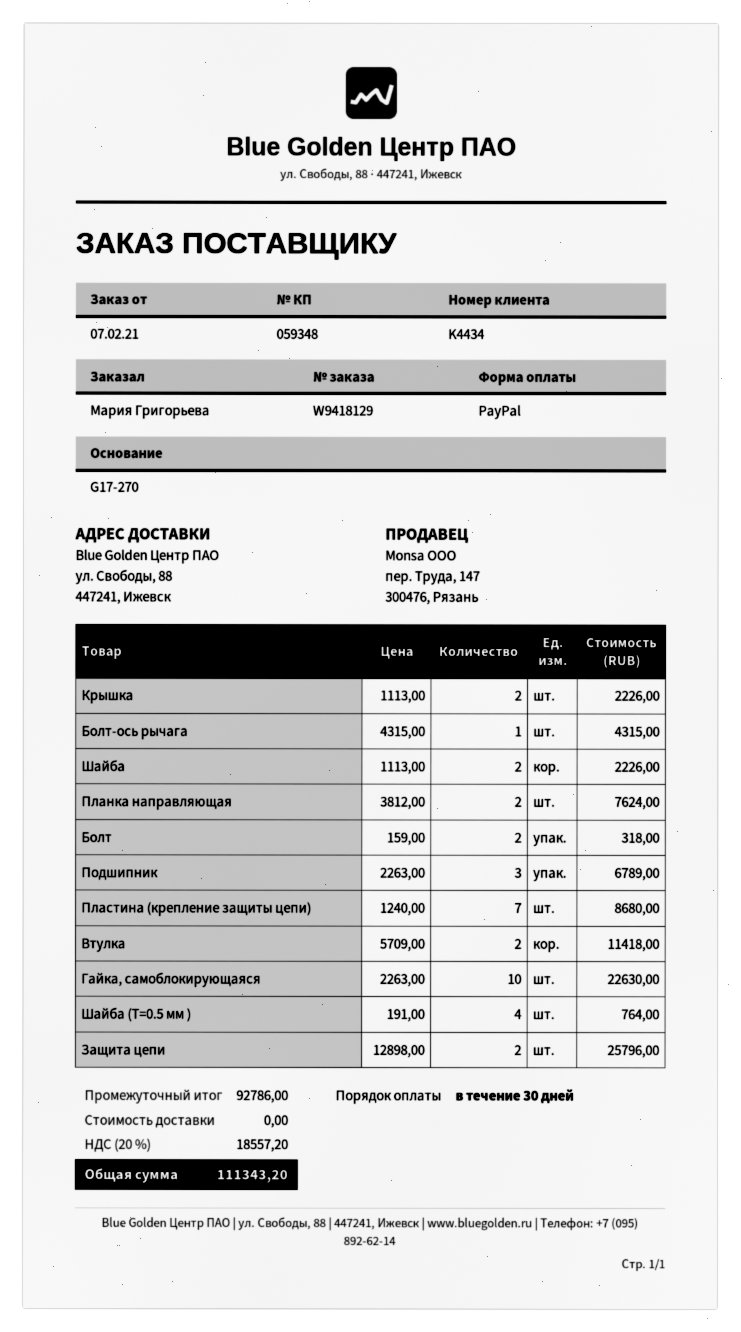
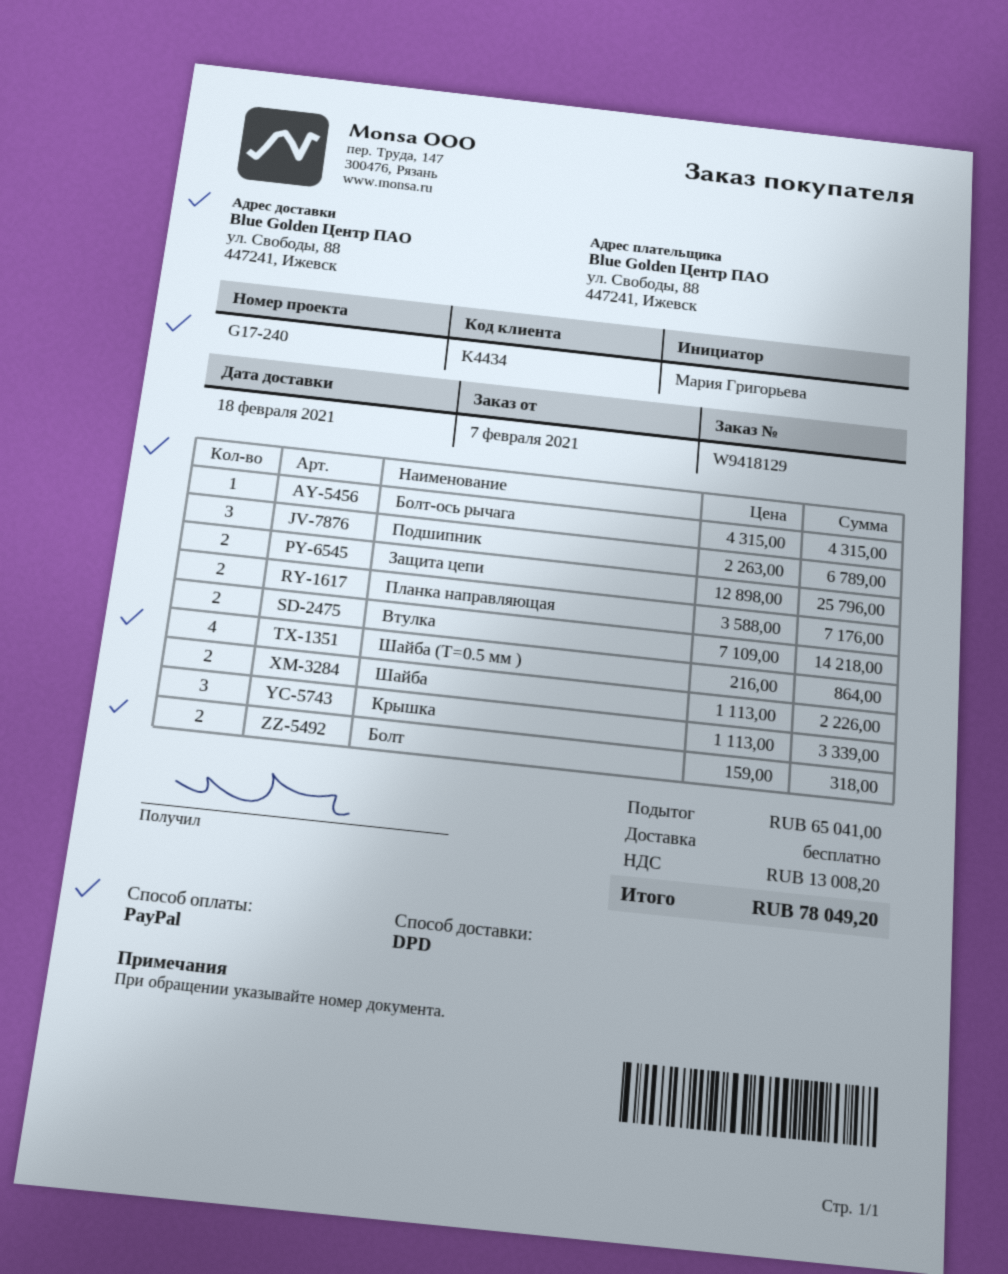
reference: G17-270 -> G17-240
Крышка: 2 x 1113.00 = 2226.00 -> 3 x 1113.00 = 3339.00
Планка направляющая: 2 x 3812.00 = 7624.00 -> 2 x 3588.00 = 7176.00
Пластина (крепление защиты цепи): 7 x 1240.00 = 8680.00 -> none
Втулка: 2 x 5709.00 = 11418.00 -> 2 x 7109.00 = 14218.00
Гайка, самоблокирующаяся: 10 x 2263.00 = 22630.00 -> none
Шайба (T=0.5 мм ): 4 x 191.00 = 764.00 -> 4 x 216.00 = 864.00
subtotal: 92786.00 -> 65041.00
tax: 18557.20 -> 13008.20
total: 111343.20 -> 78049.20

